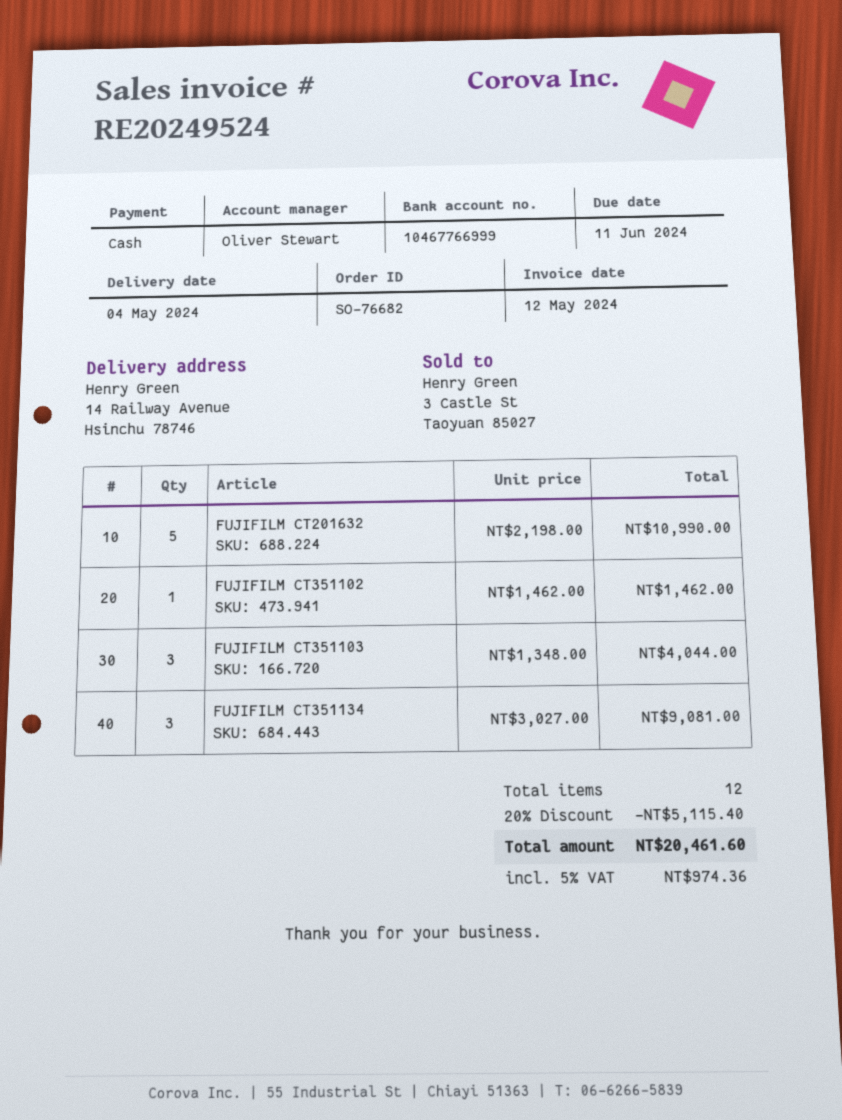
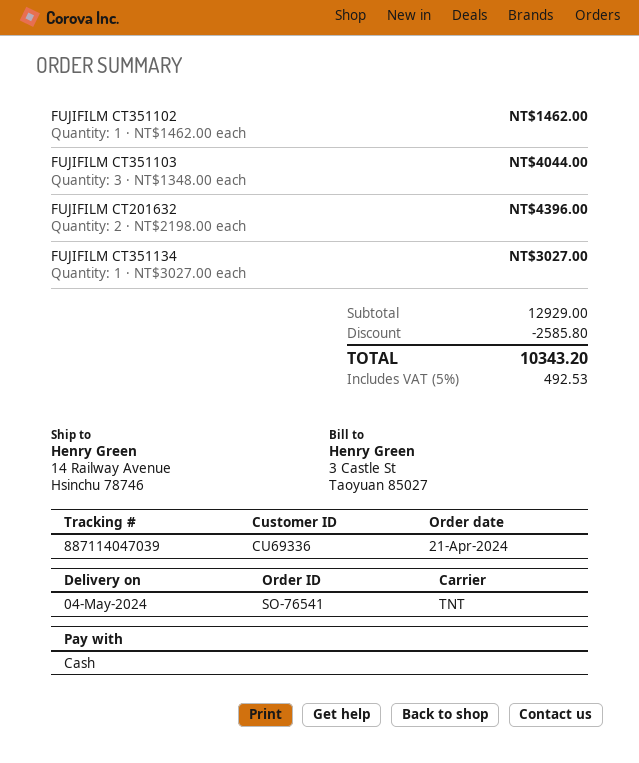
order number: SO-76682 -> SO-76541
FUJIFILM CT201632: 5 x 2198.00 = 10990.00 -> 2 x 2198.00 = 4396.00
FUJIFILM CT351134: 3 x 3027.00 = 9081.00 -> 1 x 3027.00 = 3027.00
discount: 5115.40 -> 2585.80
tax: 5% = 974.36 -> 5% = 492.53
total: 20461.60 -> 10343.20

